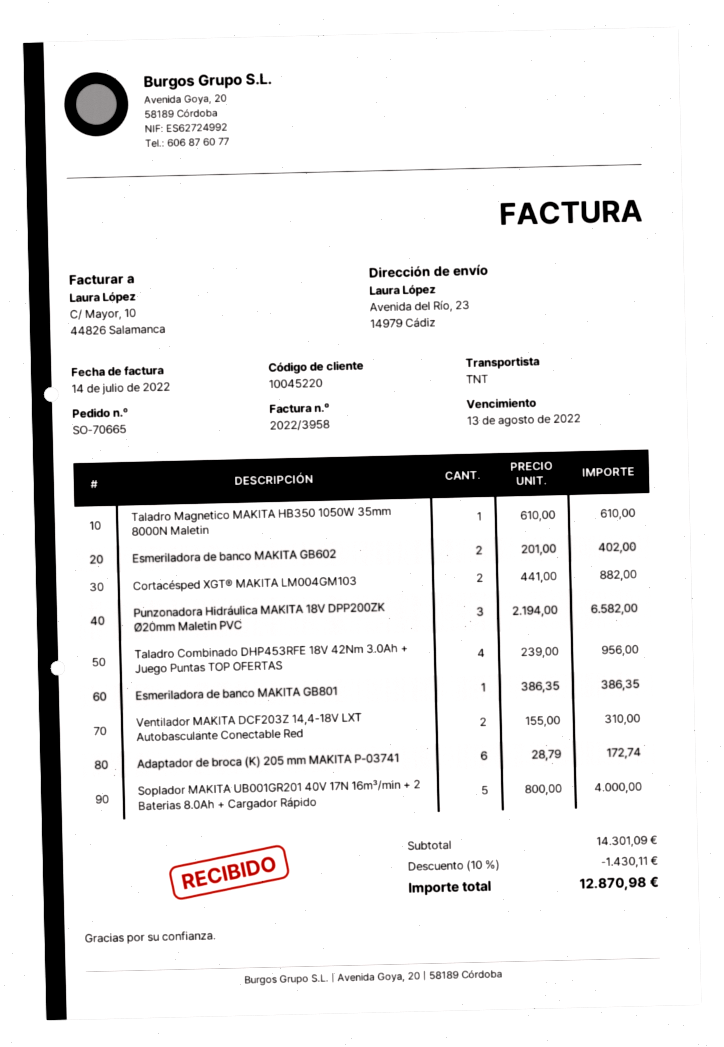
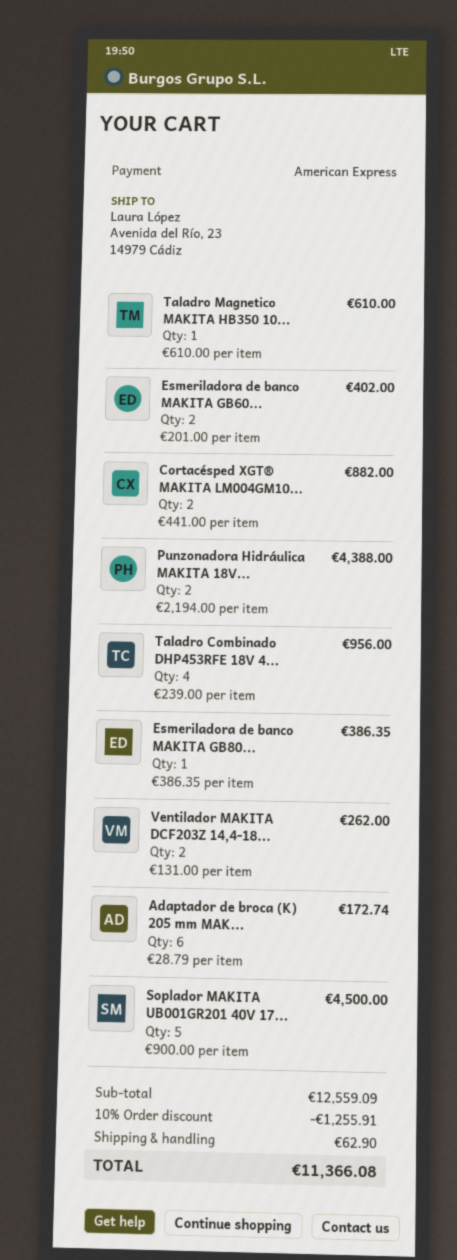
Punzonadora Hidráulica MAKITA 18V DPP200ZK Ø20mm Maletin PVC: 3 x 2194.00 = 6582.00 -> 2 x 2194.00 = 4388.00
Ventilador MAKITA DCF203Z 14,4-18V LXT Autobasculante Conectable Red: 2 x 155.00 = 310.00 -> 2 x 131.00 = 262.00
Soplador MAKITA UB001GR201 40V 17N 16m³/min + 2 Baterias 8.0Ah + Cargador Rápido: 5 x 800.00 = 4000.00 -> 5 x 900.00 = 4500.00
subtotal: 14301.09 -> 12559.09
discount: 10% = 1430.11 -> 10% = 1255.91
shipping: none -> 62.90
total: 12870.98 -> 11366.08

